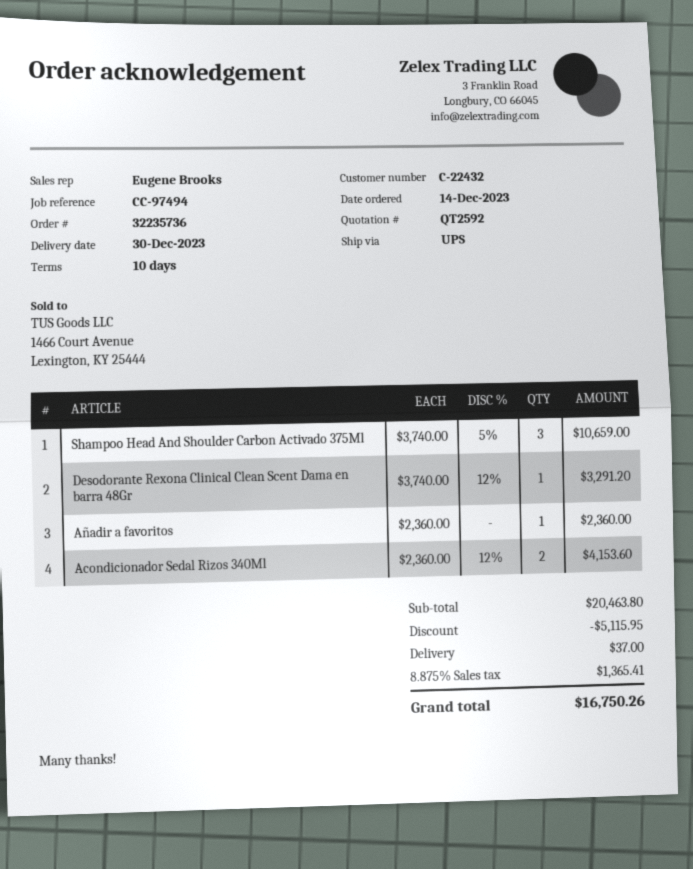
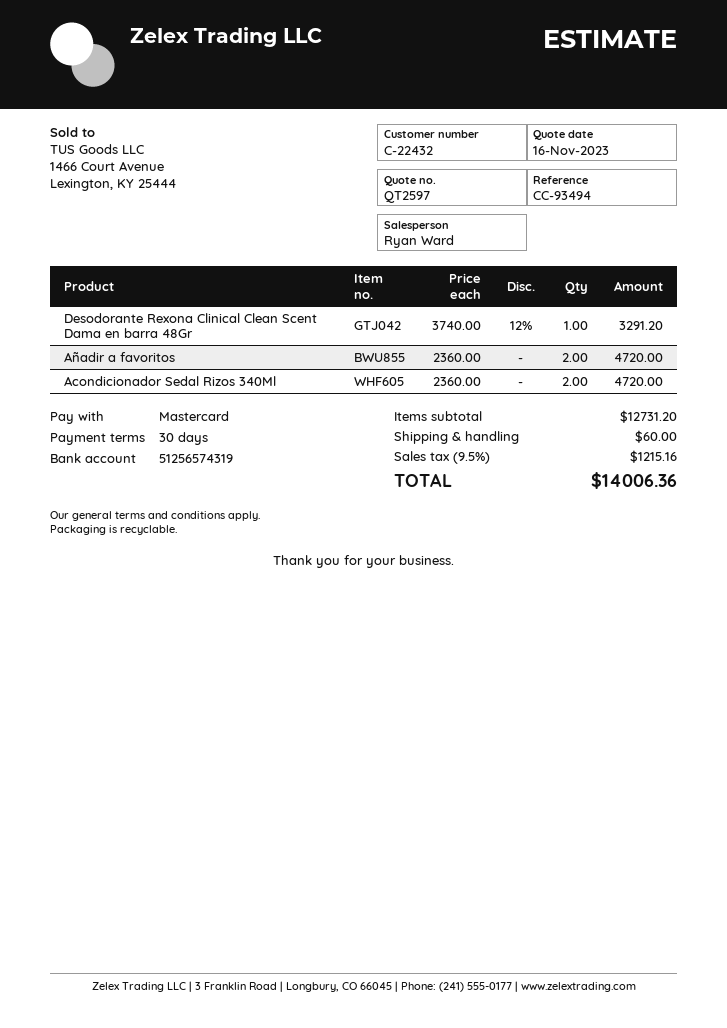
quote number: QT2592 -> QT2597
payment terms: 10 days -> 30 days
reference: CC-97494 -> CC-93494
sales rep: Eugene Brooks -> Ryan Ward
Shampoo Head And Shoulder Carbon Activado 375Ml: 3 x 3740.00 - 5% = 10659.00 -> none
Añadir a favoritos: 1 x 2360.00 = 2360.00 -> 2 x 2360.00 = 4720.00
Acondicionador Sedal Rizos 340Ml: 2 x 2360.00 - 12% = 4153.60 -> 2 x 2360.00 = 4720.00
subtotal: 20463.80 -> 12731.20
discount: 5115.95 -> none
shipping: 37.00 -> 60.00
tax: 8.875% = 1365.41 -> 9.5% = 1215.16
total: 16750.26 -> 14006.36

